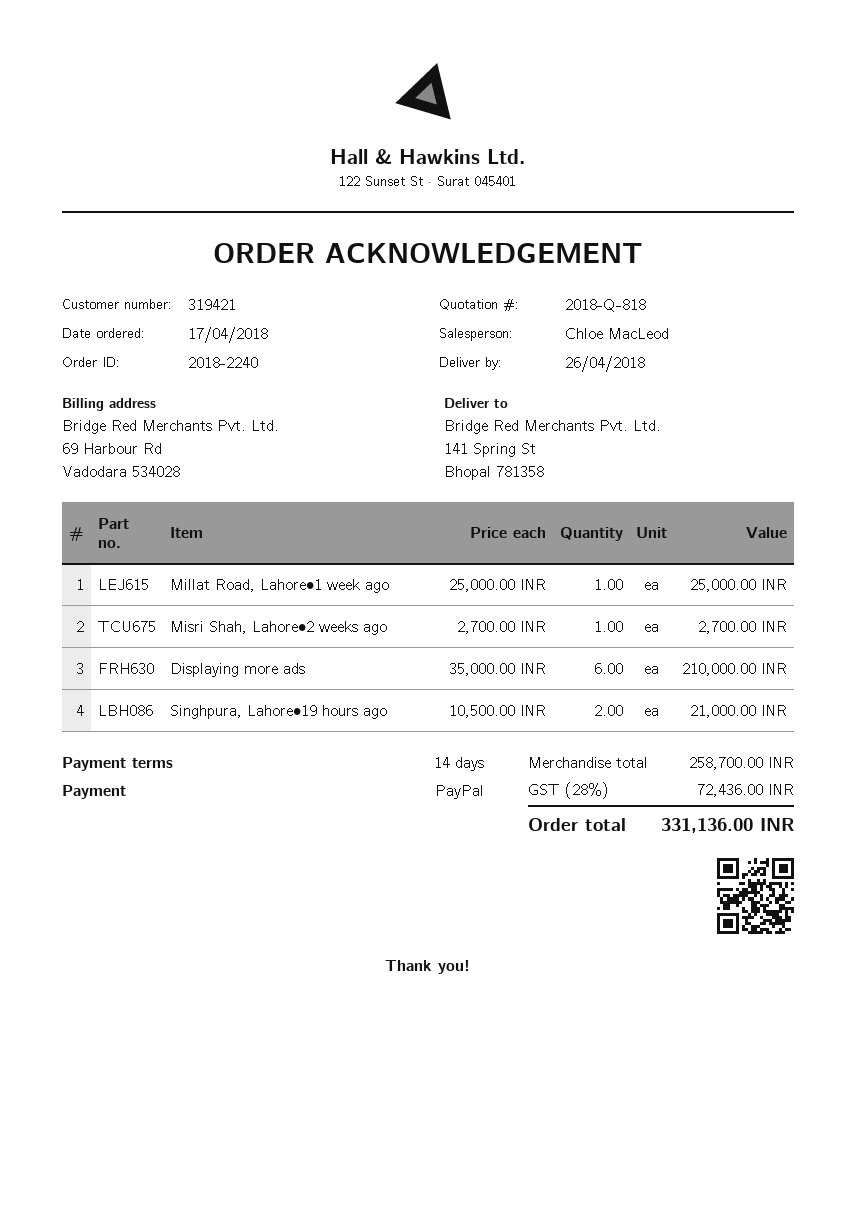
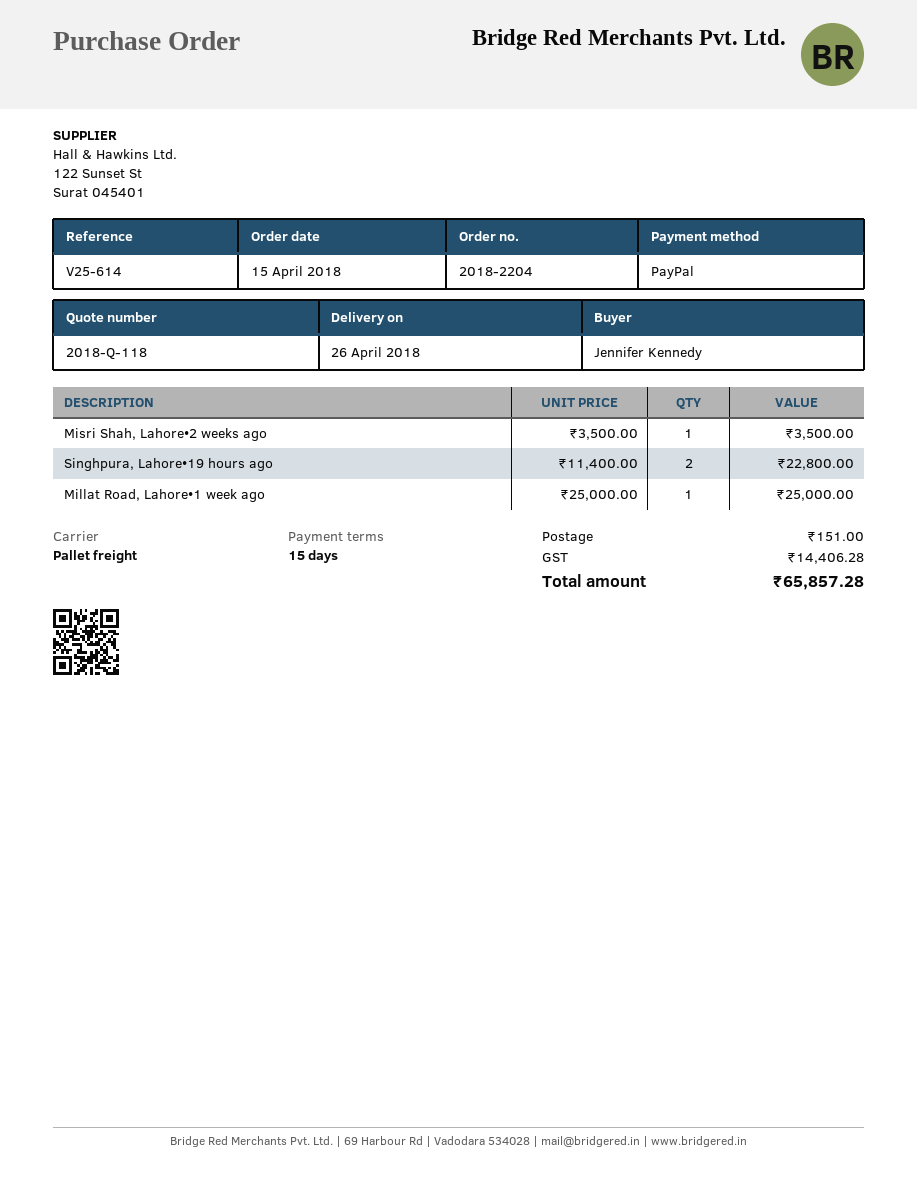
quote number: 2018-Q-818 -> 2018-Q-118
order number: 2018-2240 -> 2018-2204
order date: 2018-04-17 -> 2018-04-15
payment terms: 14 days -> 15 days
Misri Shah, Lahore•2 weeks ago: 1 x 2700.00 = 2700.00 -> 1 x 3500.00 = 3500.00
Displaying more ads: 6 x 35000.00 = 210000.00 -> none
Singhpura, Lahore•19 hours ago: 2 x 10500.00 = 21000.00 -> 2 x 11400.00 = 22800.00
shipping: none -> 151.00
tax: 72436.00 -> 14406.28
total: 331136.00 -> 65857.28

